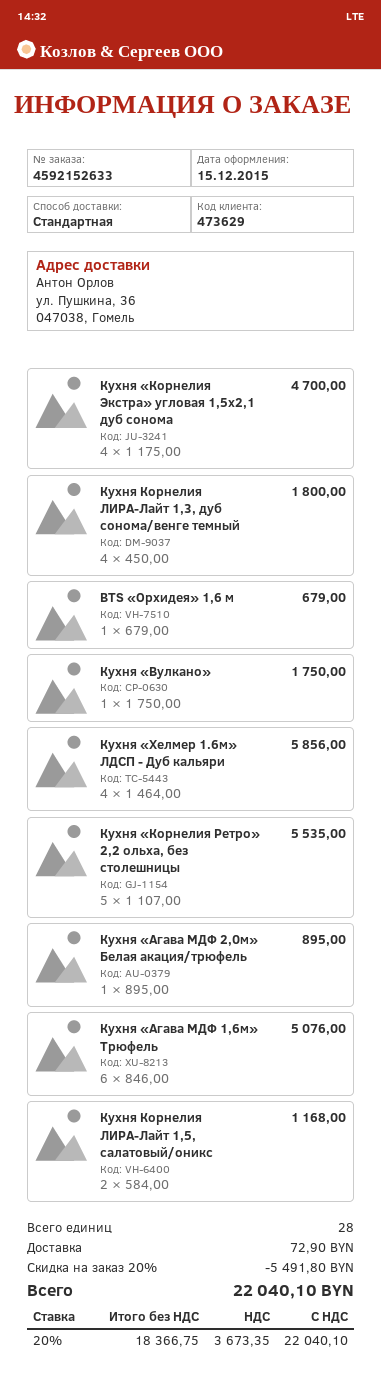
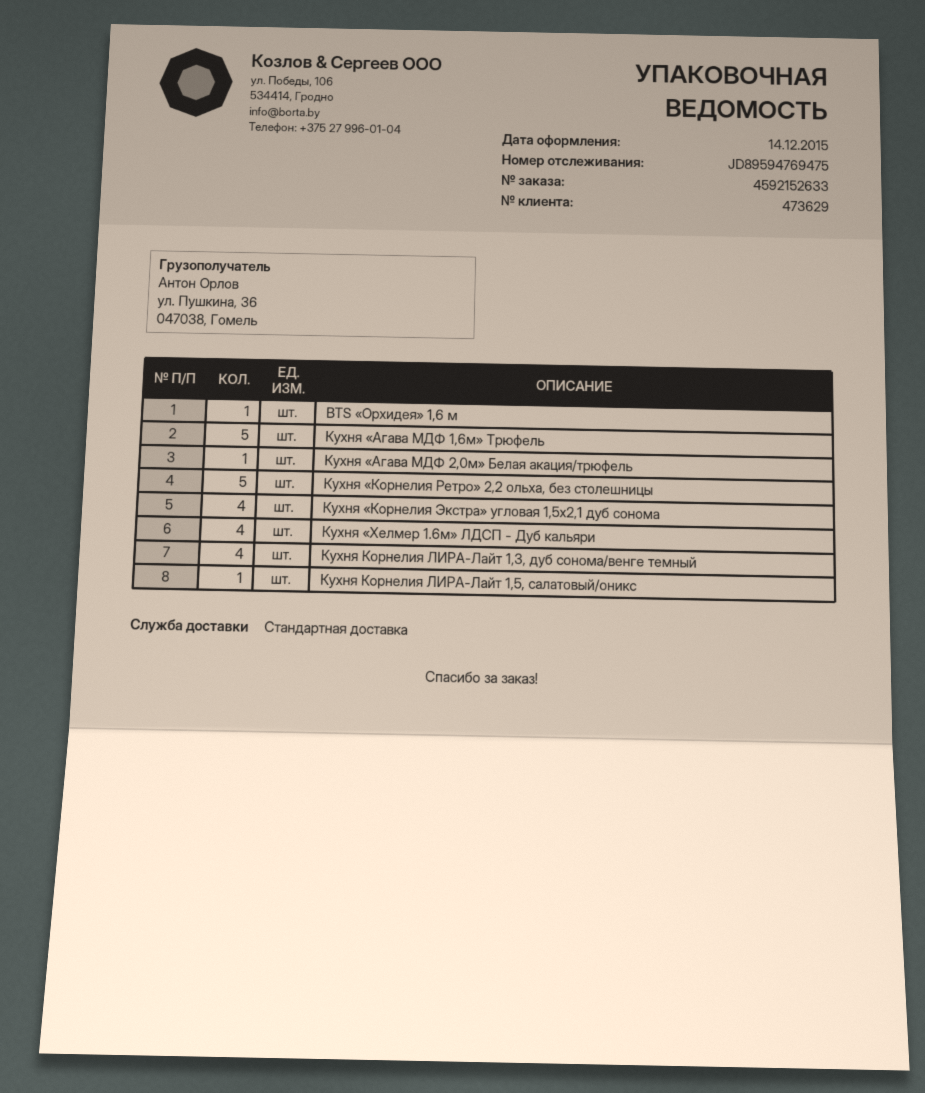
order date: 2015-12-15 -> 2015-12-14
Кухня «Вулкано»: 1 -> none
Кухня «Агава МДФ 1,6м» Трюфель: 6 -> 5
Кухня Корнелия ЛИРА-Лайт 1,5, салатовый/оникс: 2 -> 1

